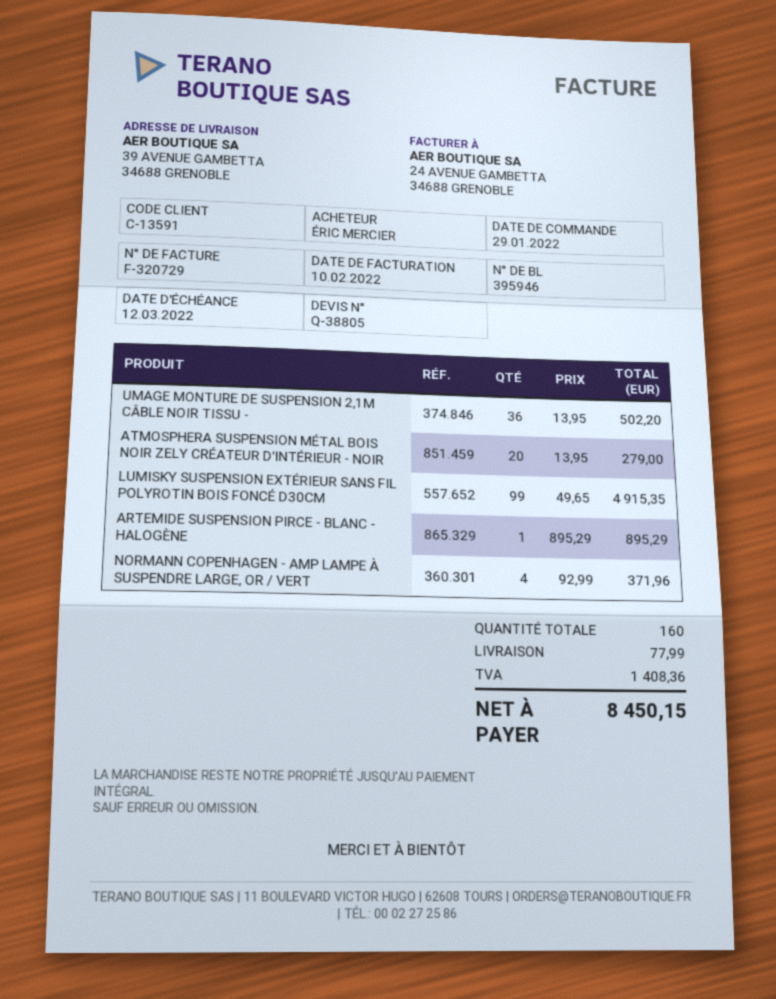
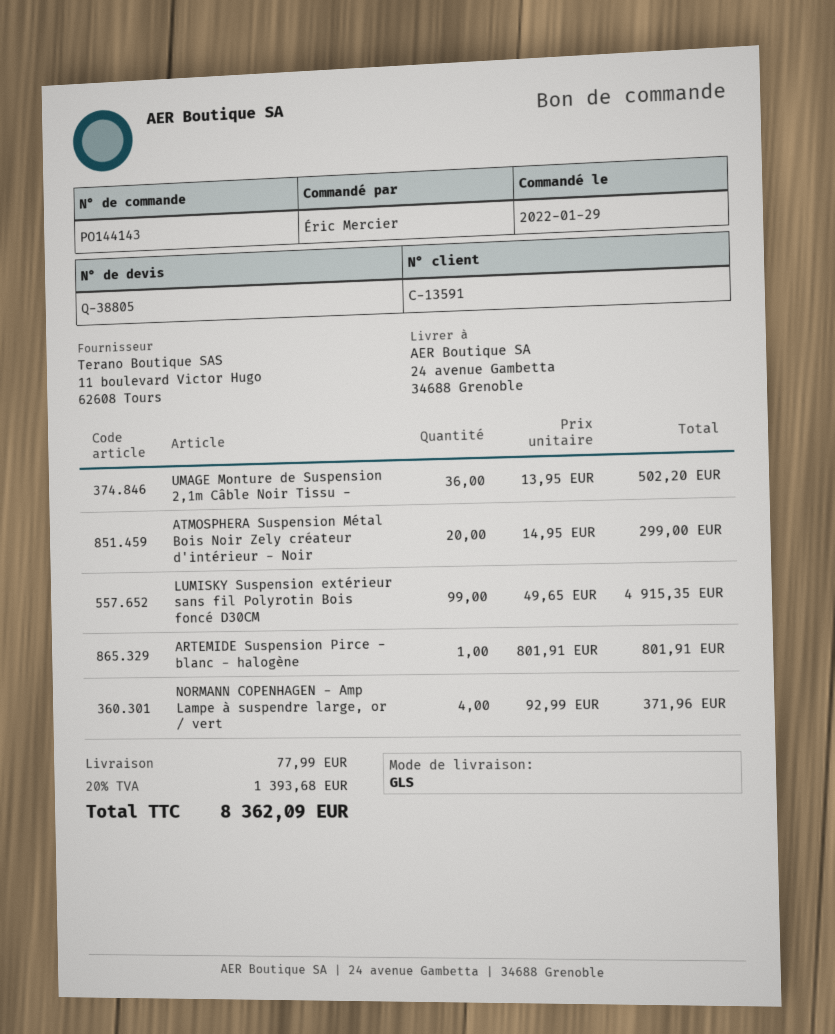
ship to: 39 AVENUE GAMBETTA, 34688 GRENOBLE -> 24 avenue Gambetta, 34688 Grenoble
ATMOSPHERA SUSPENSION MÉTAL BOIS NOIR ZELY CRÉATEUR D'INTÉRIEUR - NOIR: 20 x 13.95 = 279.00 -> 20 x 14.95 = 299.00
ARTEMIDE SUSPENSION PIRCE - BLANC - HALOGÈNE: 1 x 895.29 = 895.29 -> 1 x 801.91 = 801.91
tax: 1408.36 -> 1393.68
total: 8450.15 -> 8362.09

